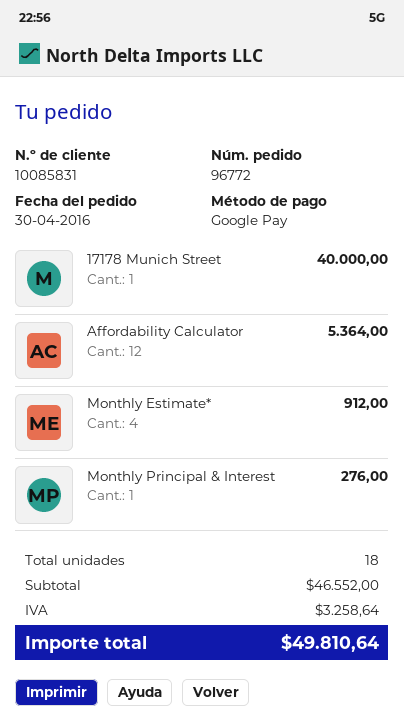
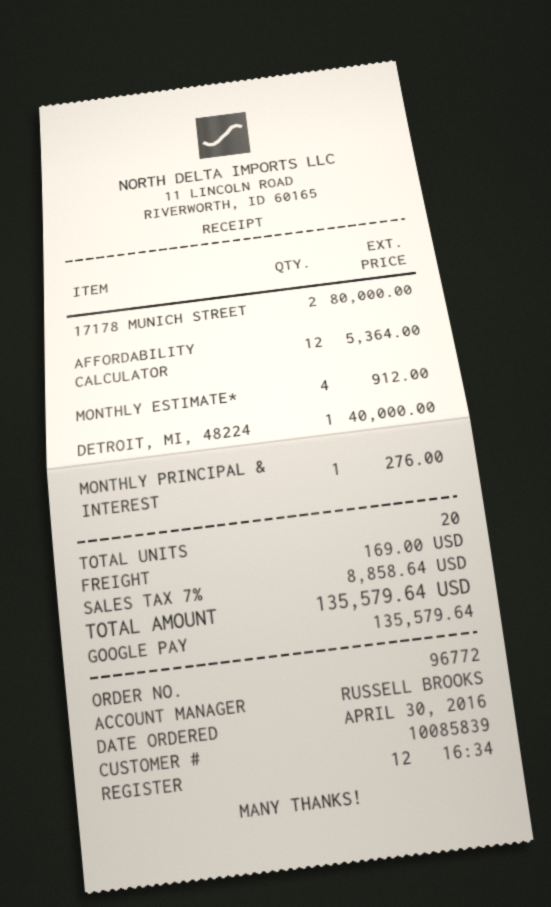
customer number: 10085831 -> 10085839
17178 Munich Street: 1 for 40000.00 -> 2 for 80000.00
DETROIT, MI, 48224: none -> 1 for 40000.00
total quantity: 18 -> 20
shipping: none -> 169.00
tax: 3258.64 -> 8858.64
total: 49810.64 -> 135579.64

